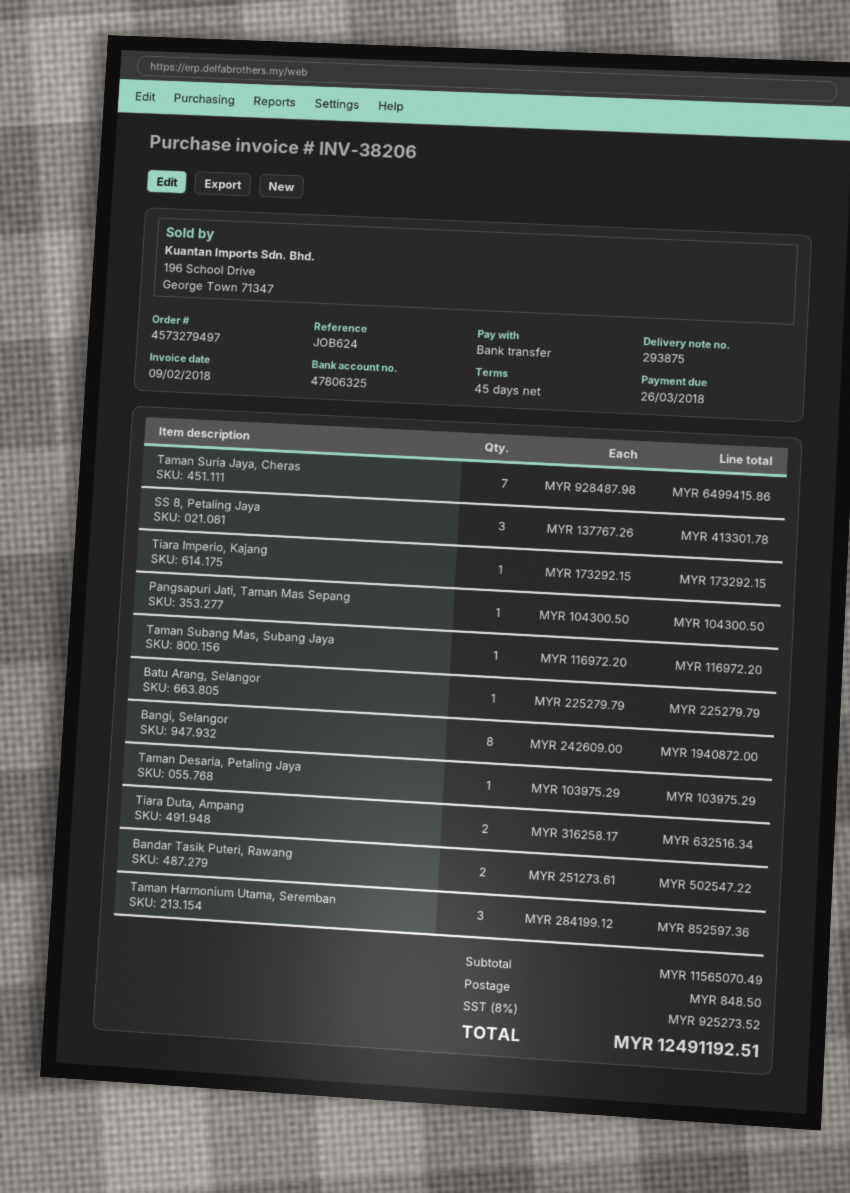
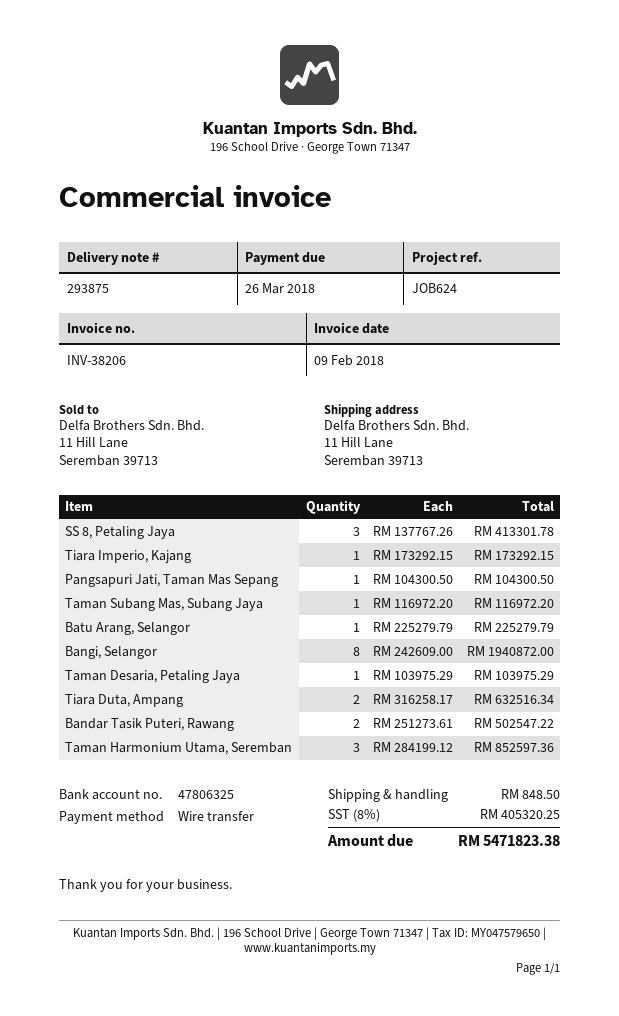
Taman Suria Jaya, Cheras: 7 x 928487.98 = 6499415.86 -> none
tax: 8% = 925273.52 -> 8% = 405320.25
total: 12491192.51 -> 5471823.38

